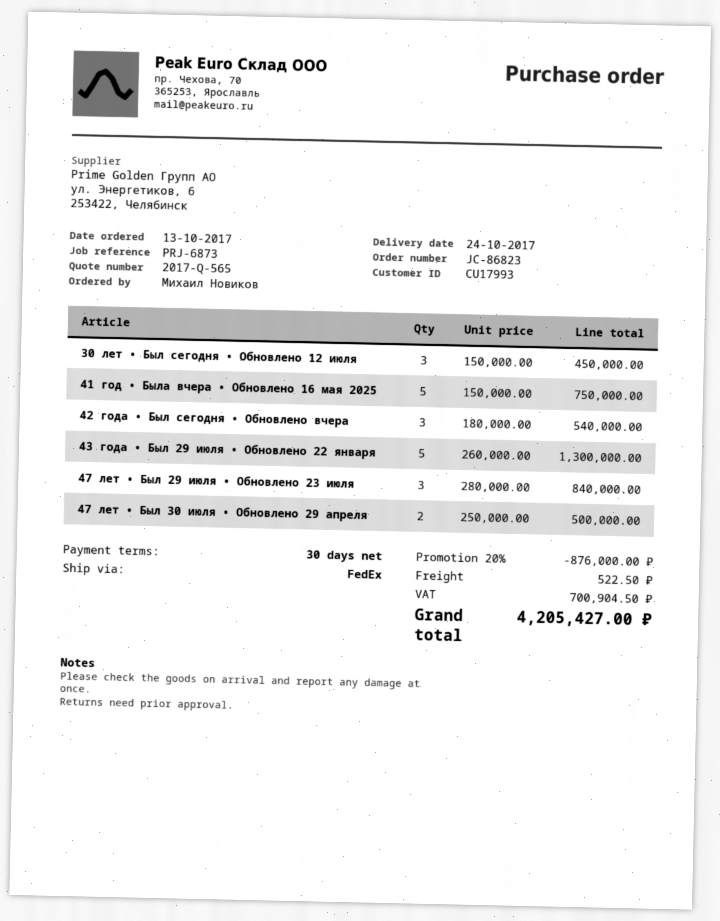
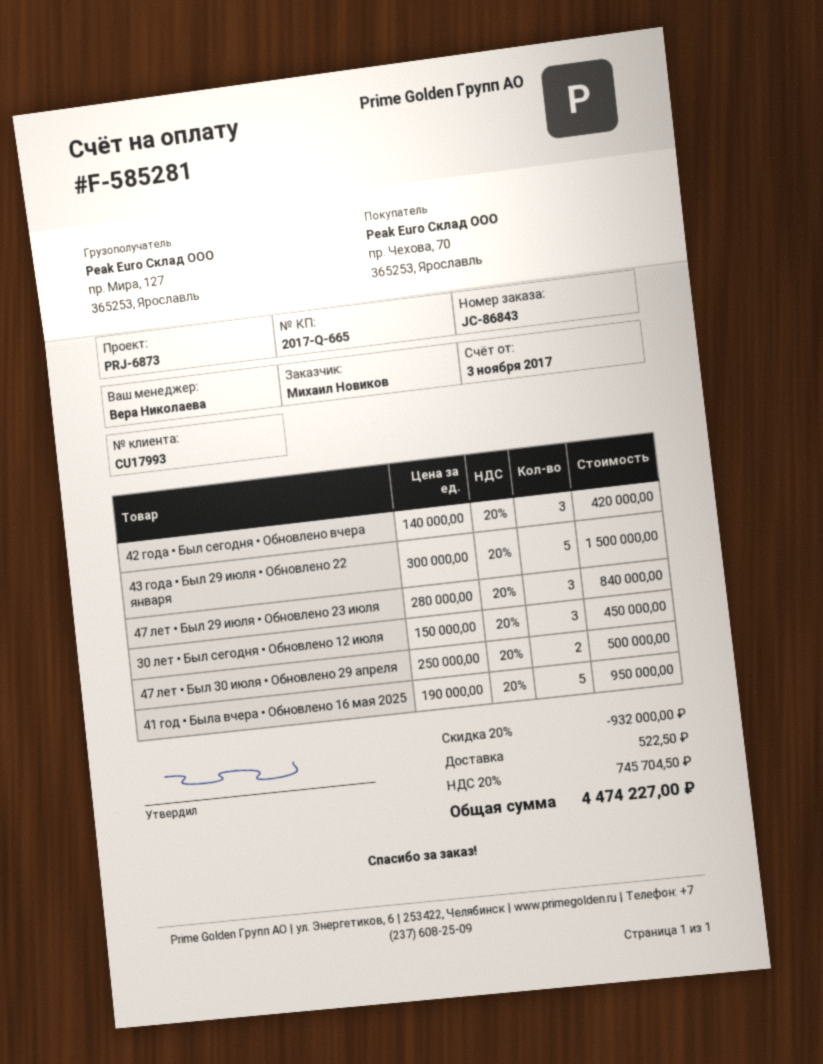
quote number: 2017-Q-565 -> 2017-Q-665
order number: JC-86823 -> JC-86843
41 год • Была вчера • Обновлено 16 мая 2025: 5 x 150000.00 = 750000.00 -> 5 x 190000.00 = 950000.00
42 года • Был сегодня • Обновлено вчера: 3 x 180000.00 = 540000.00 -> 3 x 140000.00 = 420000.00
43 года • Был 29 июля • Обновлено 22 января: 5 x 260000.00 = 1300000.00 -> 5 x 300000.00 = 1500000.00
discount: 20% = 876000.00 -> 20% = 932000.00
tax: 700904.50 -> 745704.50
total: 4205427.00 -> 4474227.00

